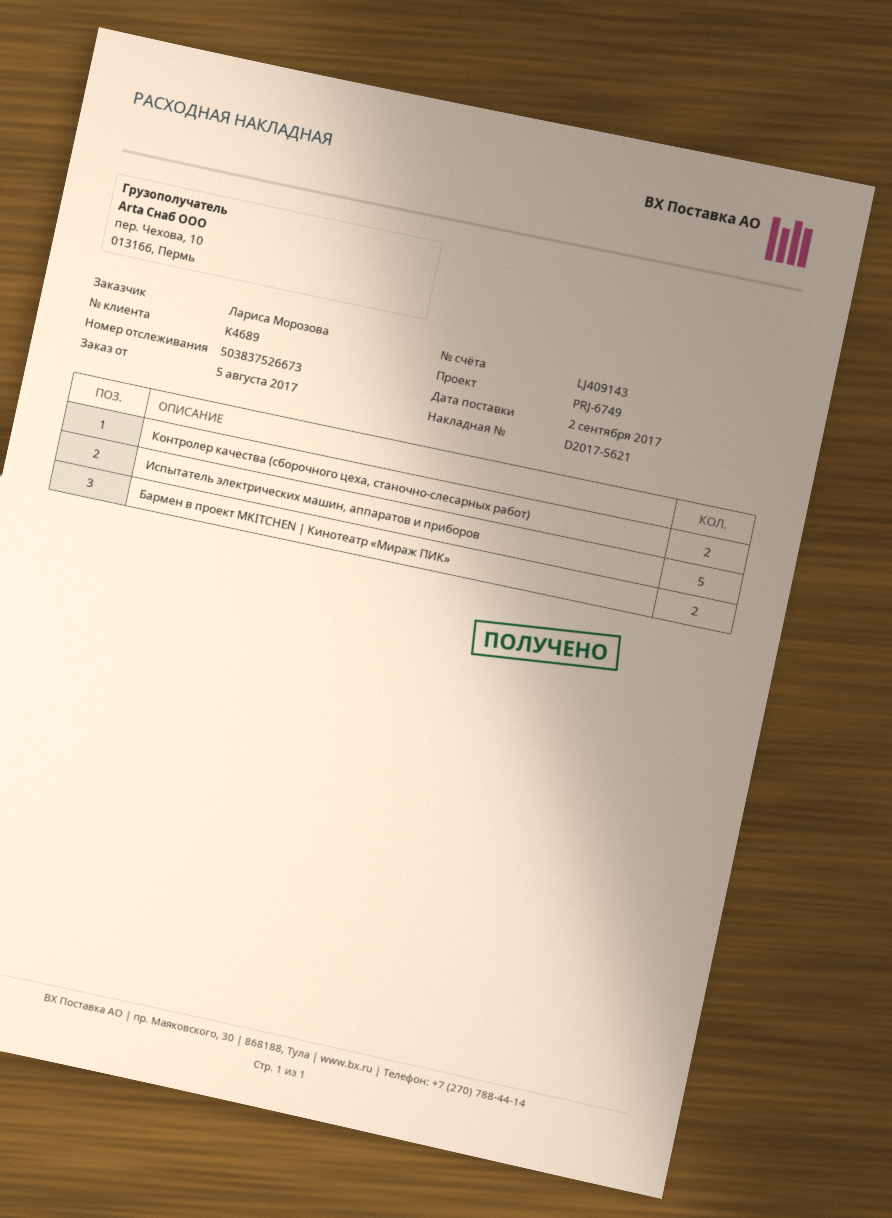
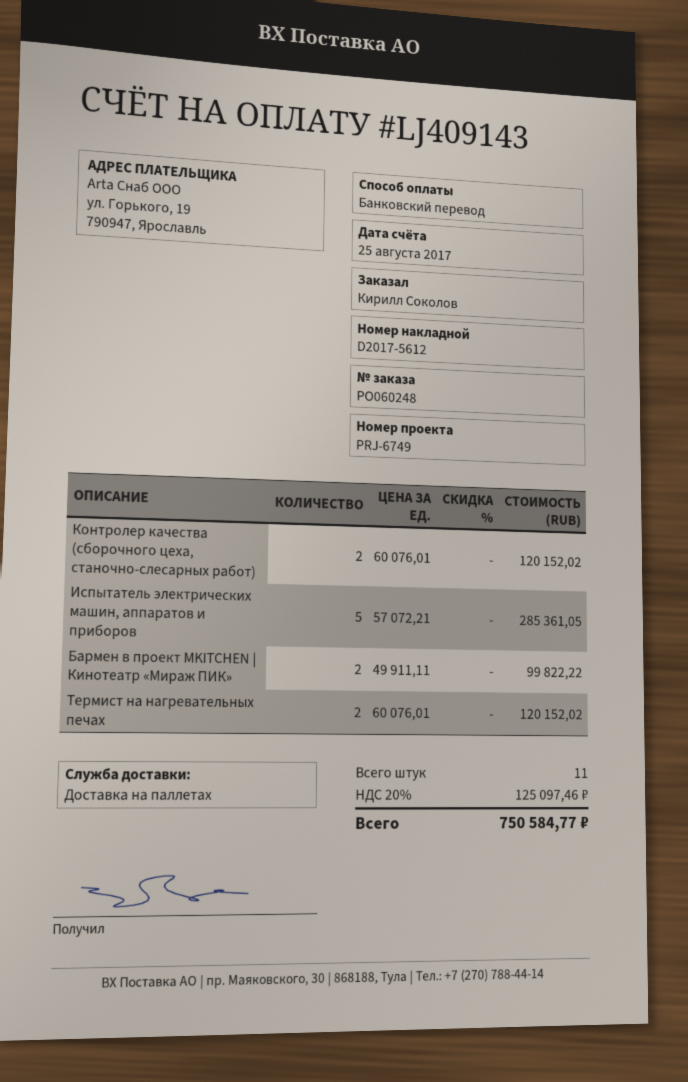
delivery note number: D2017-5621 -> D2017-5612
ordered by: Лариса Морозова -> Кирилл Соколов
Термист на нагревательных печах: none -> 2

